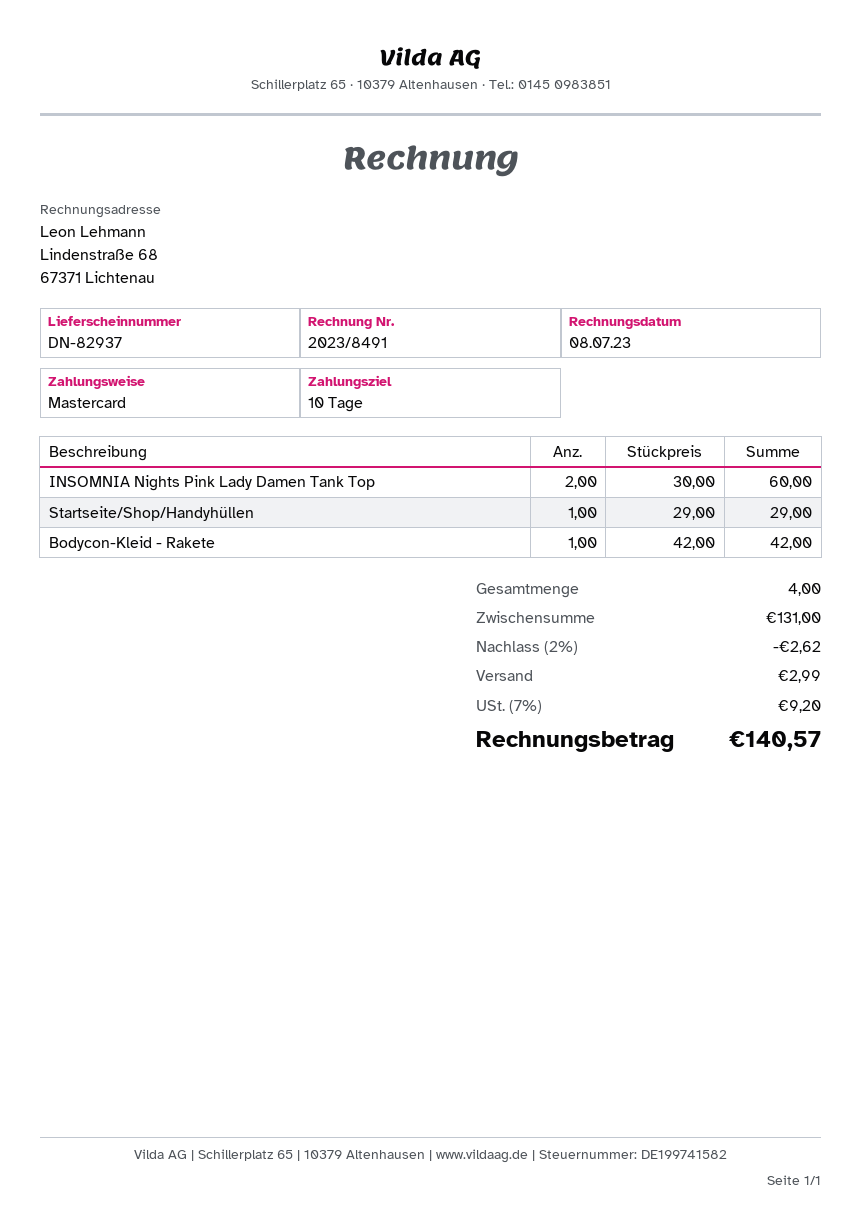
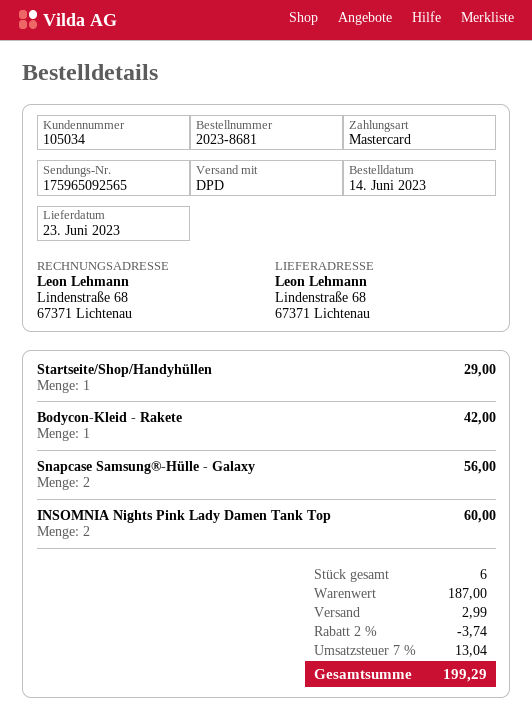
Snapcase Samsung®-Hülle - Galaxy: none -> 2 for 56.00
total quantity: 4 -> 6
subtotal: 131.00 -> 187.00
discount: 2% = 2.62 -> 2% = 3.74
tax: 7% = 9.20 -> 7% = 13.04
total: 140.57 -> 199.29

